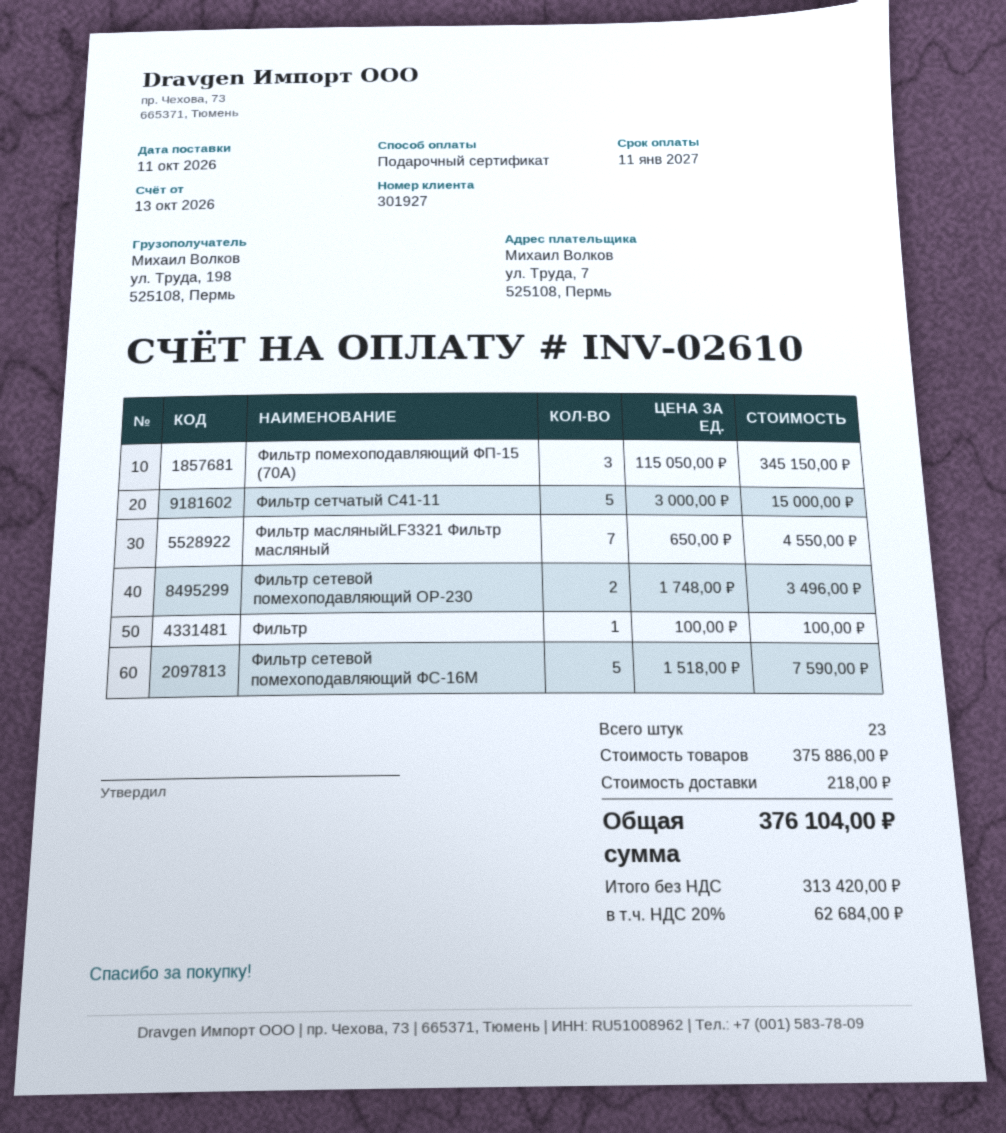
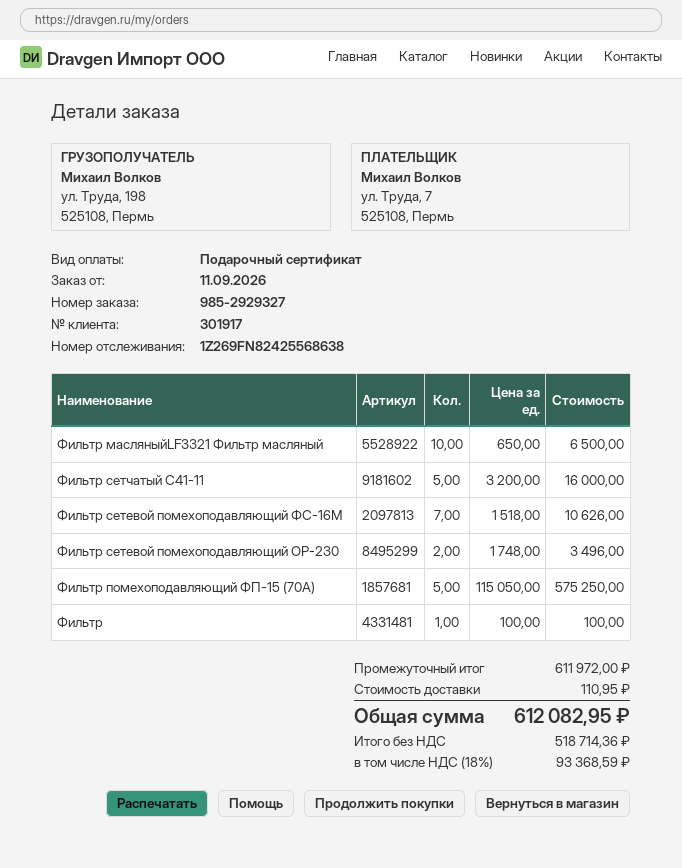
customer number: 301927 -> 301917
Фильтр помехоподавляющий ФП-15 (70А): 3 x 115050.00 = 345150.00 -> 5 x 115050.00 = 575250.00
Фильтр сетчатый С41-11: 5 x 3000.00 = 15000.00 -> 5 x 3200.00 = 16000.00
Фильтр масляныйLF3321 Фильтр масляный: 7 x 650.00 = 4550.00 -> 10 x 650.00 = 6500.00
Фильтр сетевой помехоподавляющий ФС-16М: 5 x 1518.00 = 7590.00 -> 7 x 1518.00 = 10626.00
subtotal: 375886.00 -> 611972.00
shipping: 218.00 -> 110.95
net: 313420.00 -> 518714.36
tax: 20% = 62684.00 -> 18% = 93368.59
total: 376104.00 -> 612082.95

